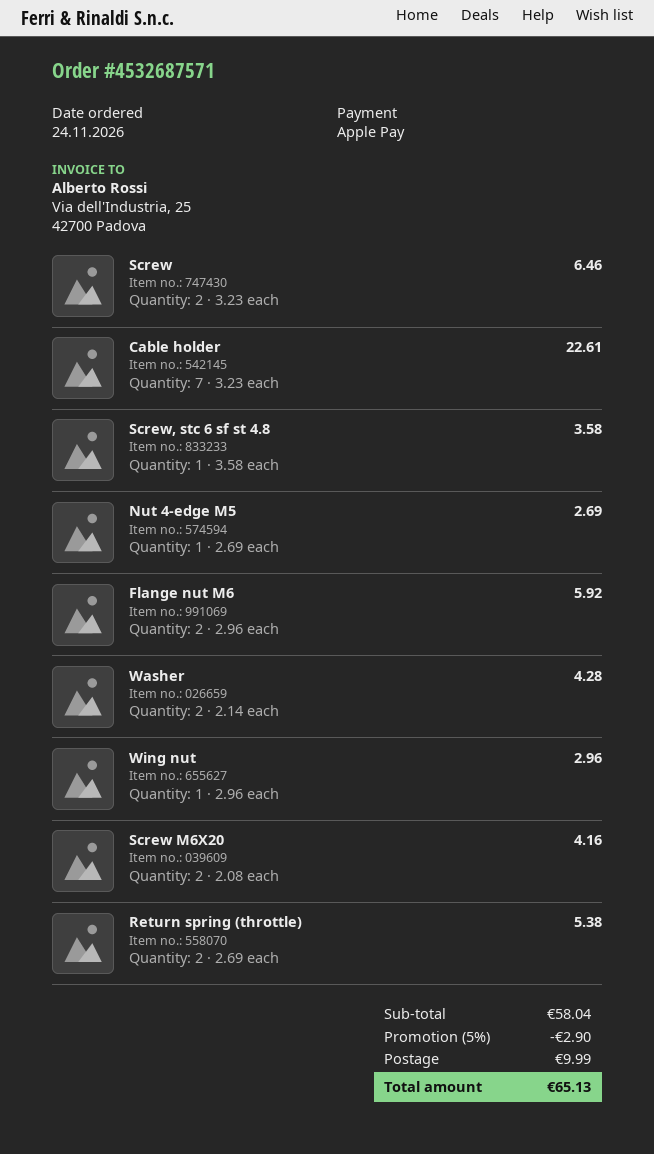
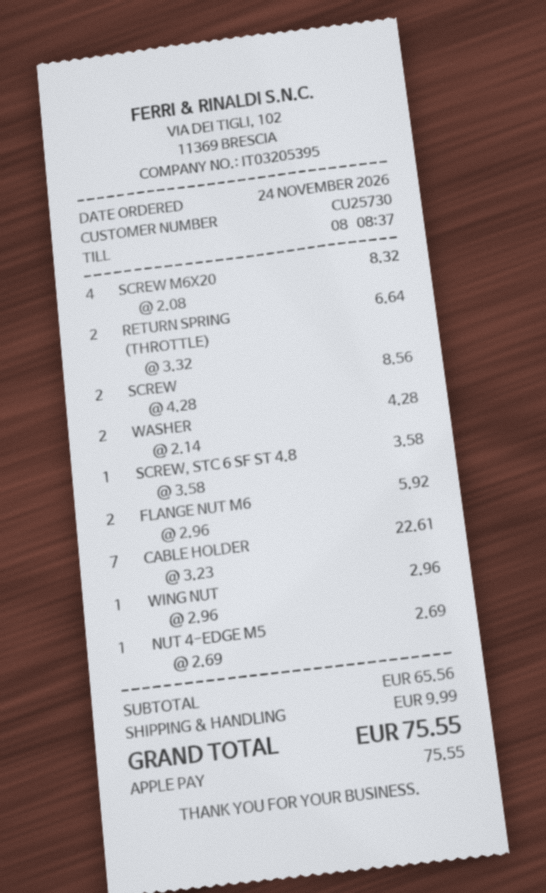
Screw: 2 x 3.23 = 6.46 -> 2 x 4.28 = 8.56
Screw M6X20: 2 x 2.08 = 4.16 -> 4 x 2.08 = 8.32
Return spring (throttle): 2 x 2.69 = 5.38 -> 2 x 3.32 = 6.64
subtotal: 58.04 -> 65.56
discount: 5% = 2.90 -> none
total: 65.13 -> 75.55

